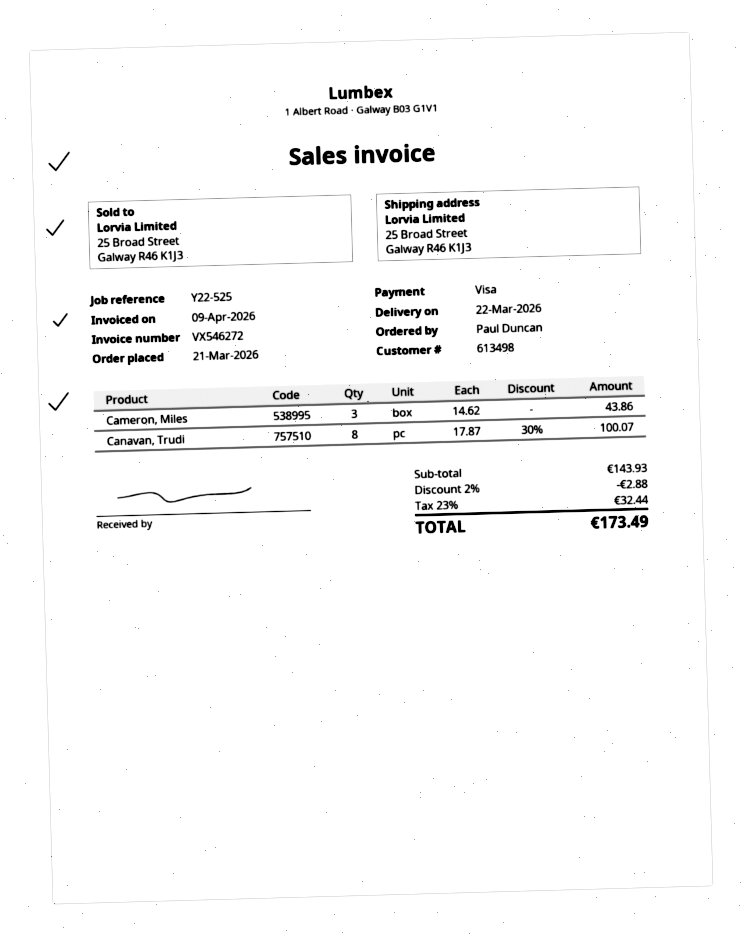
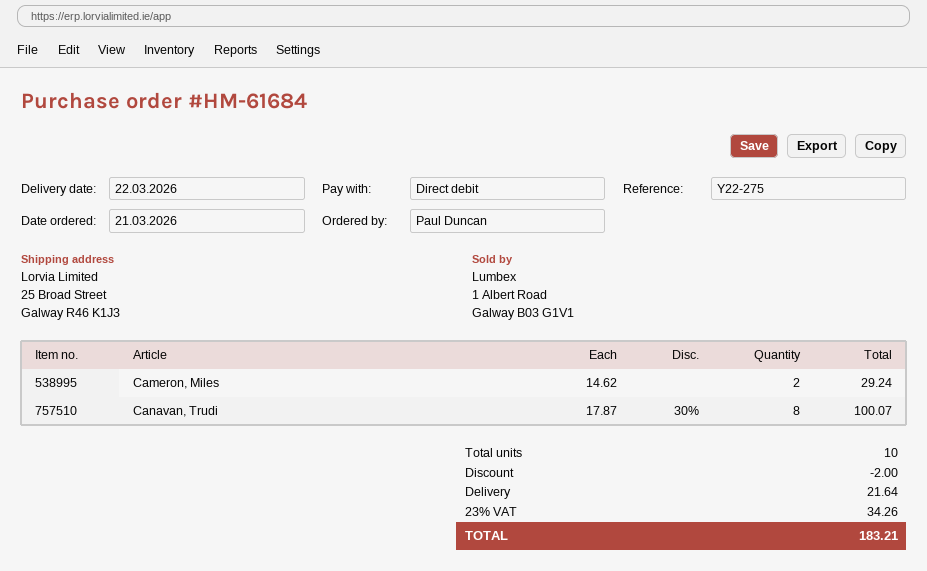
reference: Y22-525 -> Y22-275
payment method: Visa -> direct debit
Cameron, Miles: 3 x 14.62 = 43.86 -> 2 x 14.62 = 29.24
discount: 2.88 -> 2.00
shipping: none -> 21.64
tax: 23% = 32.44 -> 23% = 34.26
total: 173.49 -> 183.21

